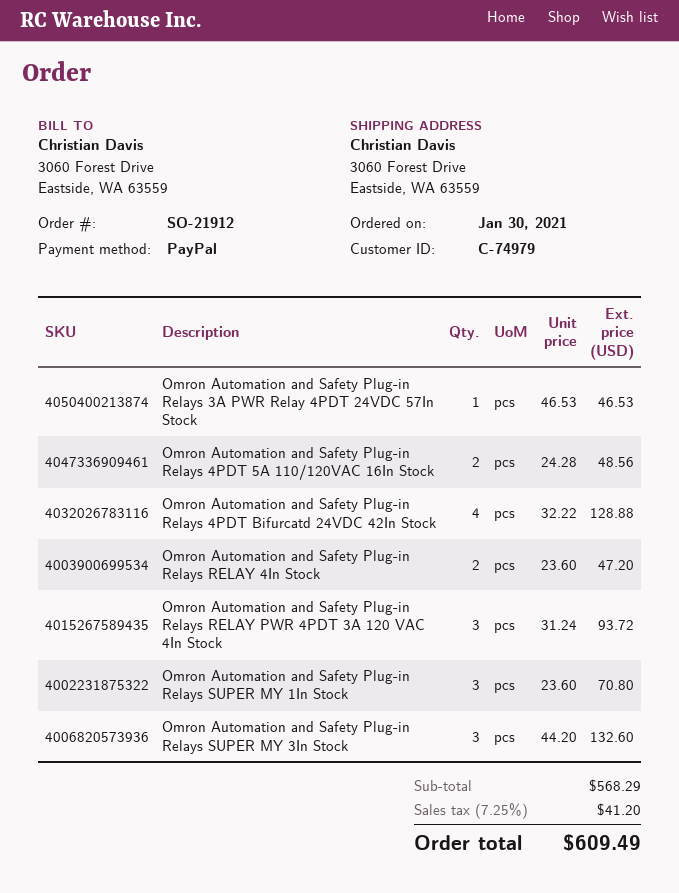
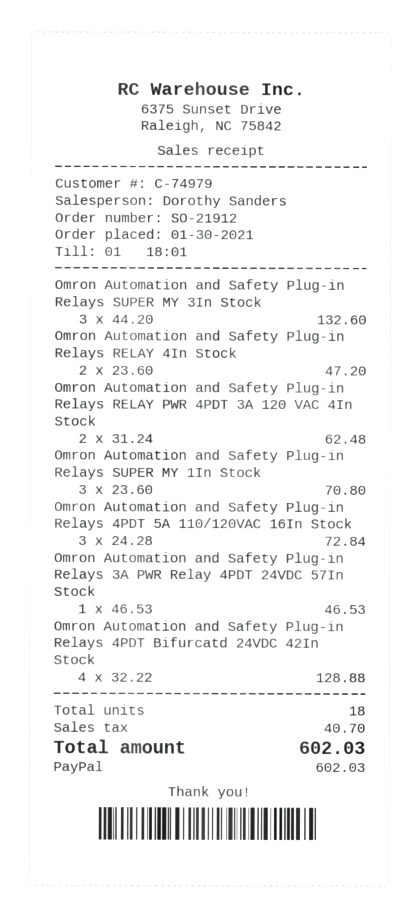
Omron Automation and Safety Plug-in Relays 4PDT 5A 110/120VAC 16In Stock: 2 x 24.28 = 48.56 -> 3 x 24.28 = 72.84
Omron Automation and Safety Plug-in Relays RELAY PWR 4PDT 3A 120 VAC 4In Stock: 3 x 31.24 = 93.72 -> 2 x 31.24 = 62.48
tax: 41.20 -> 40.70
total: 609.49 -> 602.03

